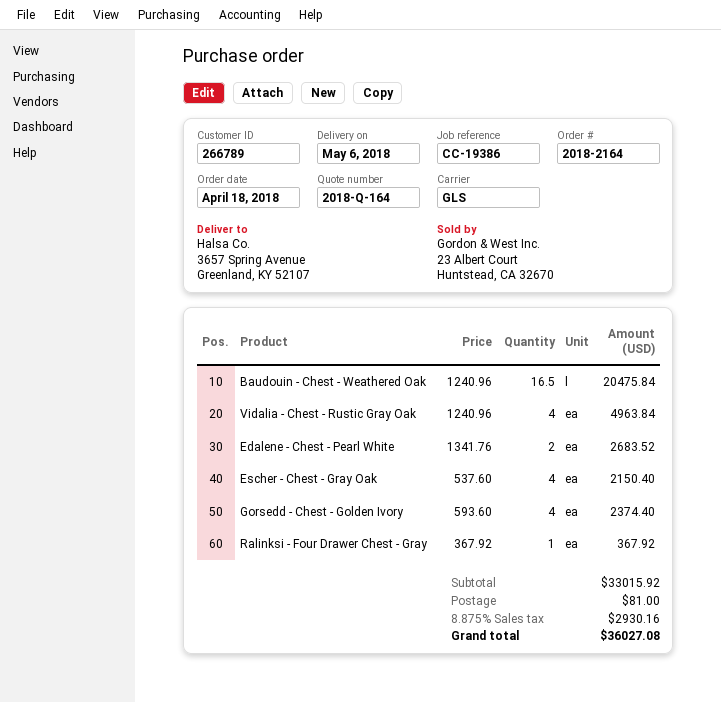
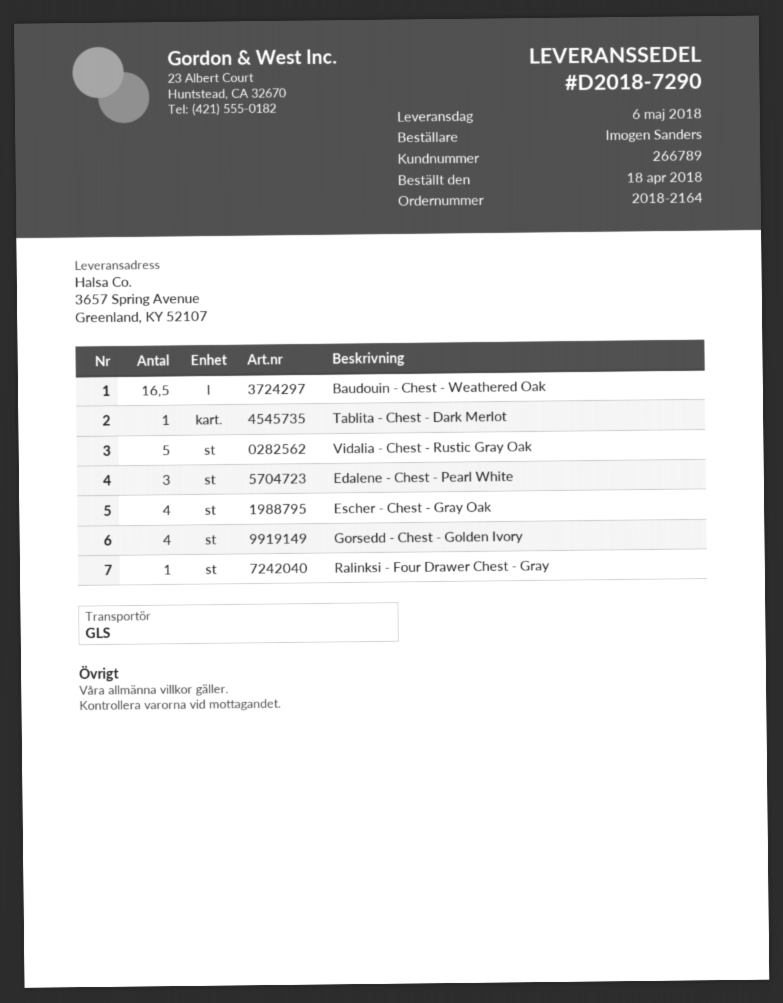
Vidalia - Chest - Rustic Gray Oak: 4 -> 5
Edalene - Chest - Pearl White: 2 -> 3
Tablita - Chest - Dark Merlot: none -> 1

